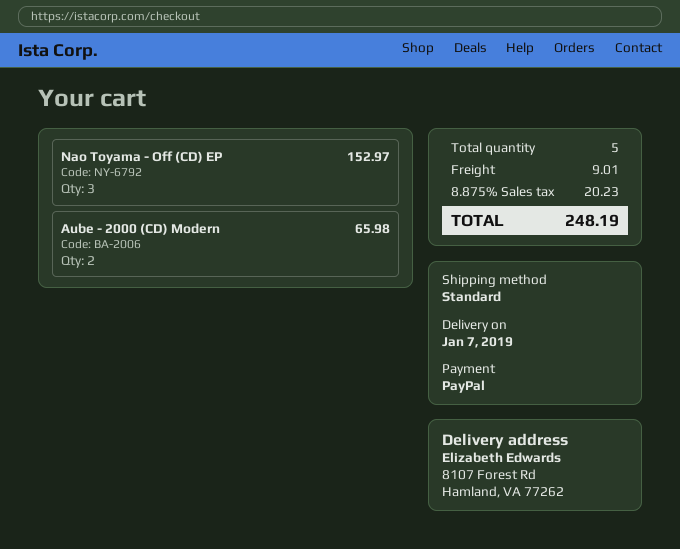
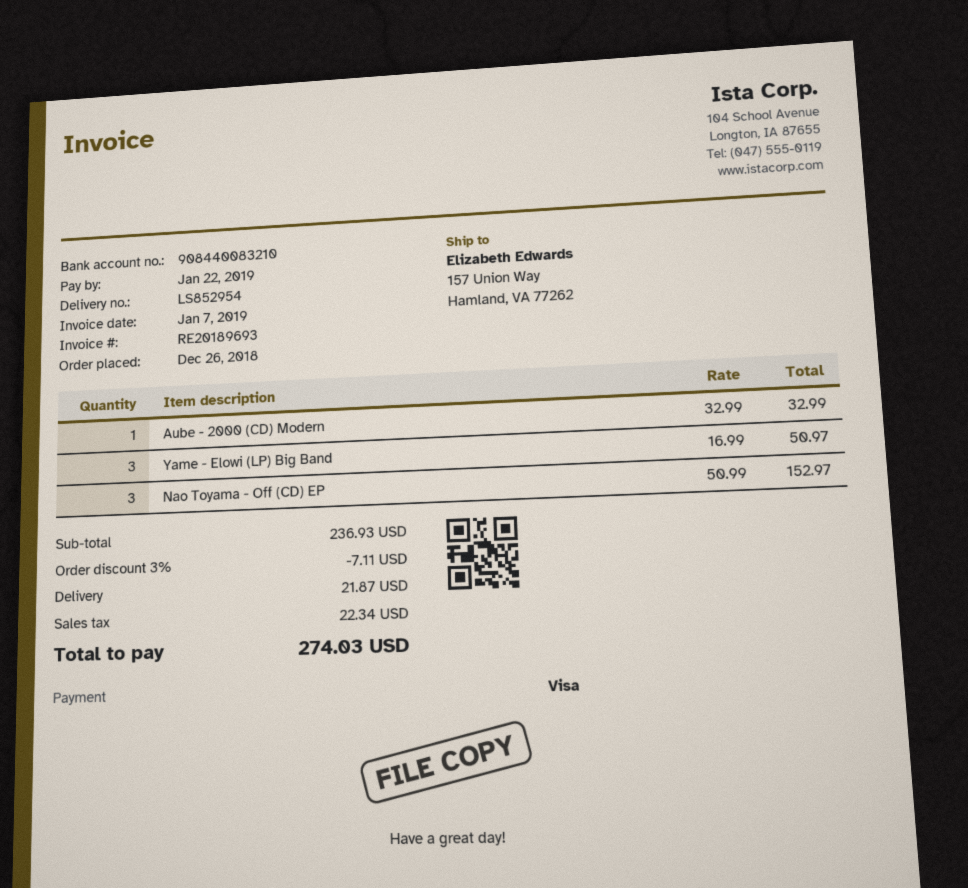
payment method: PayPal -> Visa
ship to: 8107 Forest Rd, Hamland, VA 77262 -> 157 Union Way, Hamland, VA 77262
Aube - 2000 (CD) Modern: 2 for 65.98 -> 1 for 32.99
Yame - Elowi (LP) Big Band: none -> 3 for 50.97
discount: none -> 3% = 7.11
shipping: 9.01 -> 21.87
tax: 20.23 -> 22.34
total: 248.19 -> 274.03

